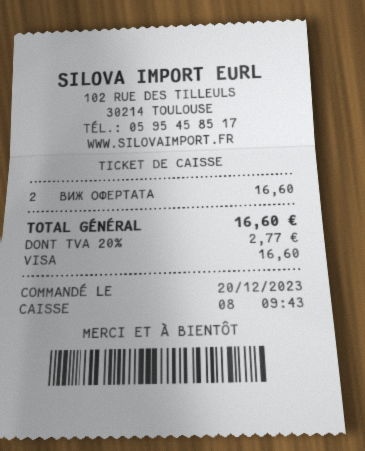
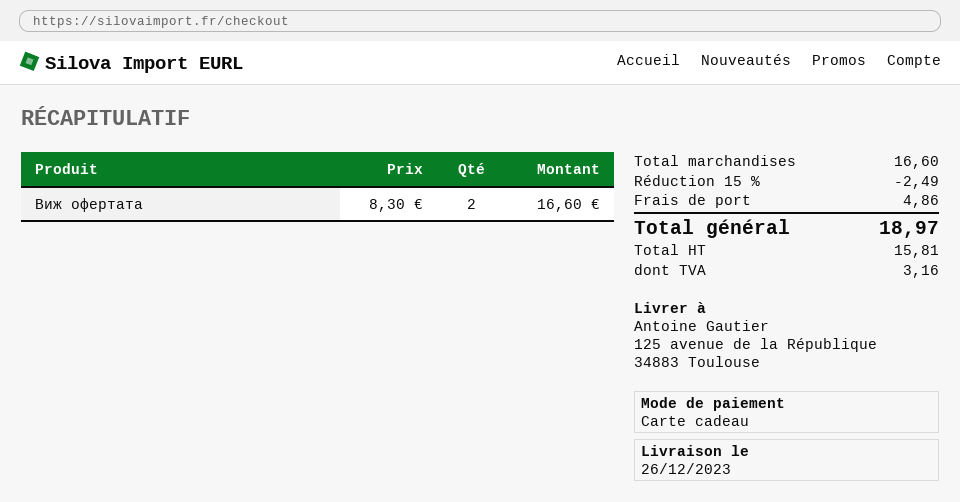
payment method: Visa -> gift card
discount: none -> 15% = 2.49
shipping: none -> 4.86
tax: 2.77 -> 3.16
total: 16.60 -> 18.97

